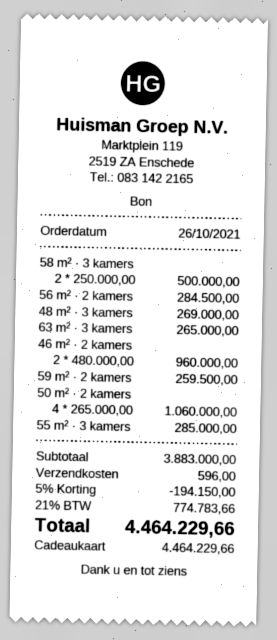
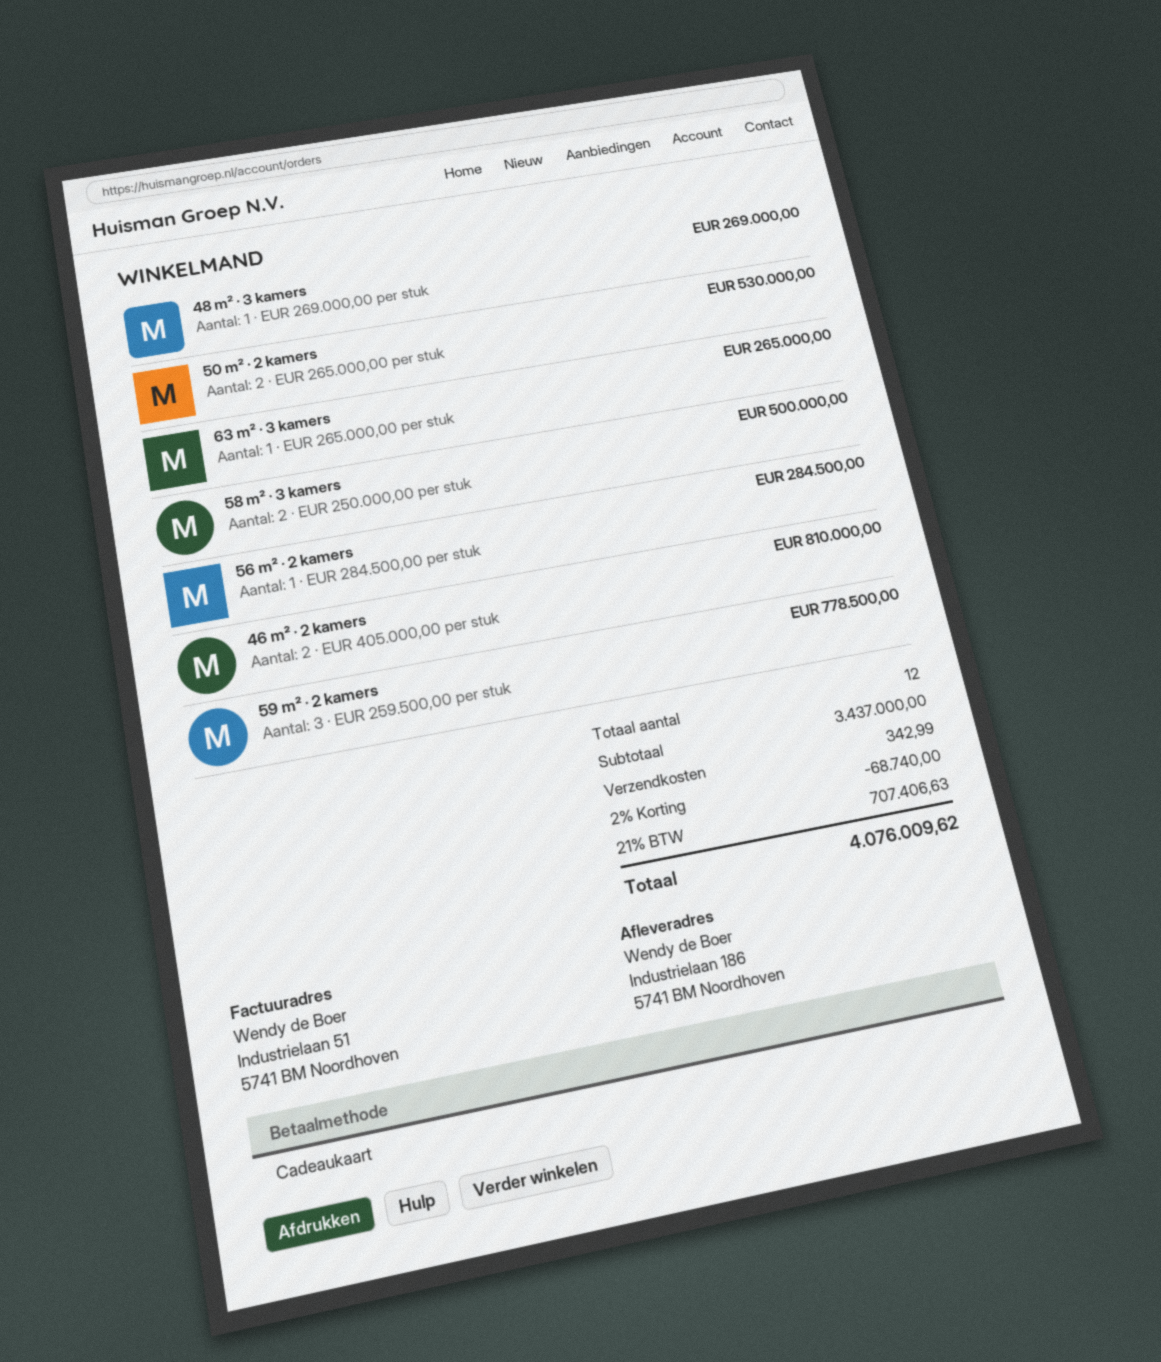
46 m² · 2 kamers: 2 x 480000.00 = 960000.00 -> 2 x 405000.00 = 810000.00
59 m² · 2 kamers: 1 x 259500.00 = 259500.00 -> 3 x 259500.00 = 778500.00
50 m² · 2 kamers: 4 x 265000.00 = 1060000.00 -> 2 x 265000.00 = 530000.00
55 m² · 3 kamers: 1 x 285000.00 = 285000.00 -> none
subtotal: 3883000.00 -> 3437000.00
discount: 5% = 194150.00 -> 2% = 68740.00
shipping: 596.00 -> 342.99
tax: 21% = 774783.66 -> 21% = 707406.63
total: 4464229.66 -> 4076009.62

